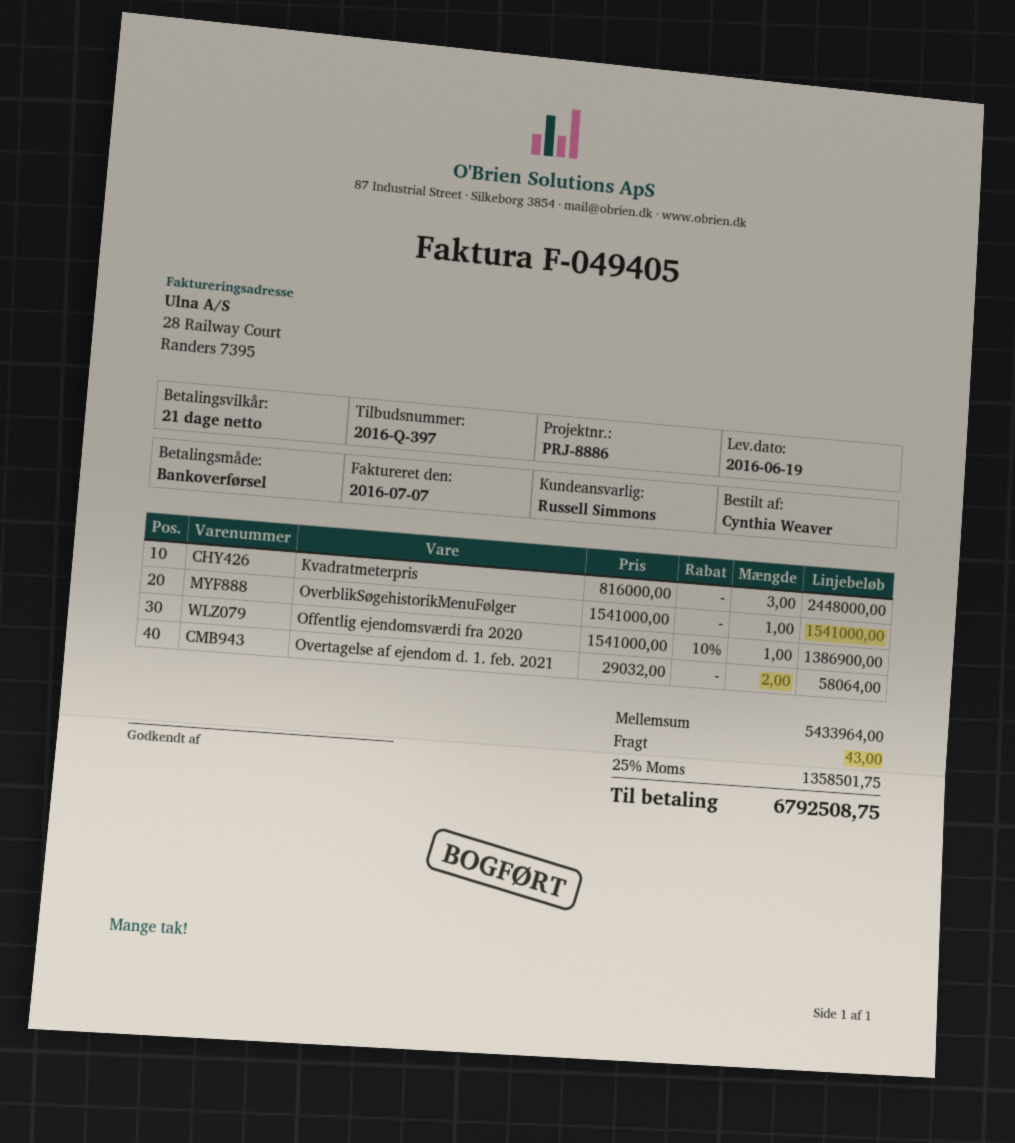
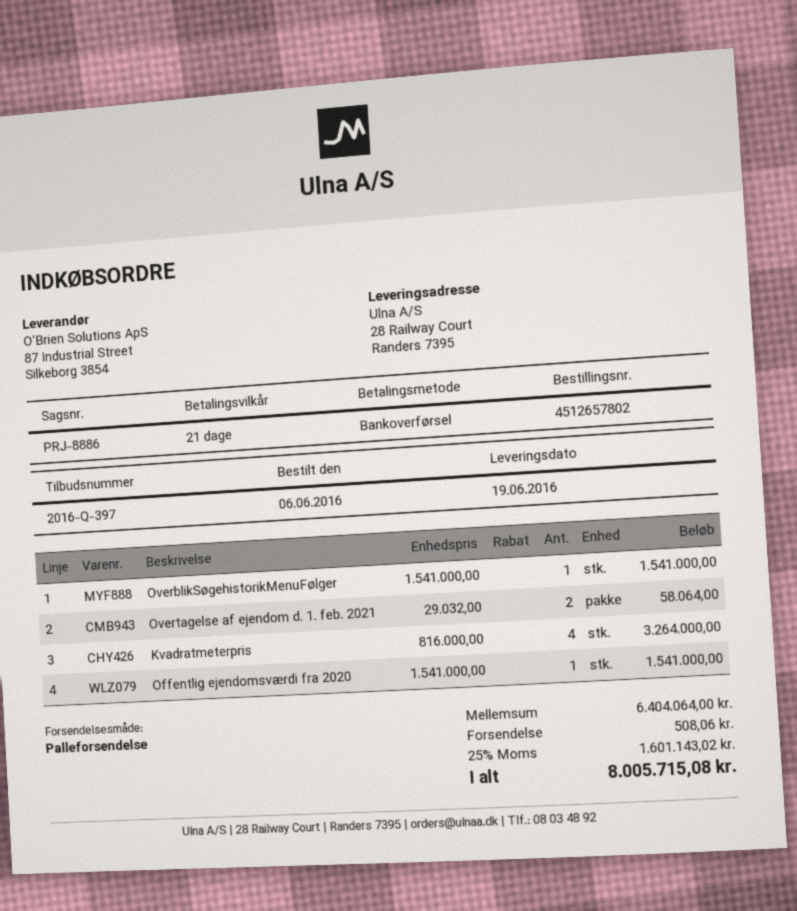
Kvadratmeterpris: 3 x 816000.00 = 2448000.00 -> 4 x 816000.00 = 3264000.00
Offentlig ejendomsværdi fra 2020: 1 x 1541000.00 - 10% = 1386900.00 -> 1 x 1541000.00 = 1541000.00
subtotal: 5433964.00 -> 6404064.00
shipping: 43.00 -> 508.06
tax: 25% = 1358501.75 -> 25% = 1601143.02
total: 6792508.75 -> 8005715.08

